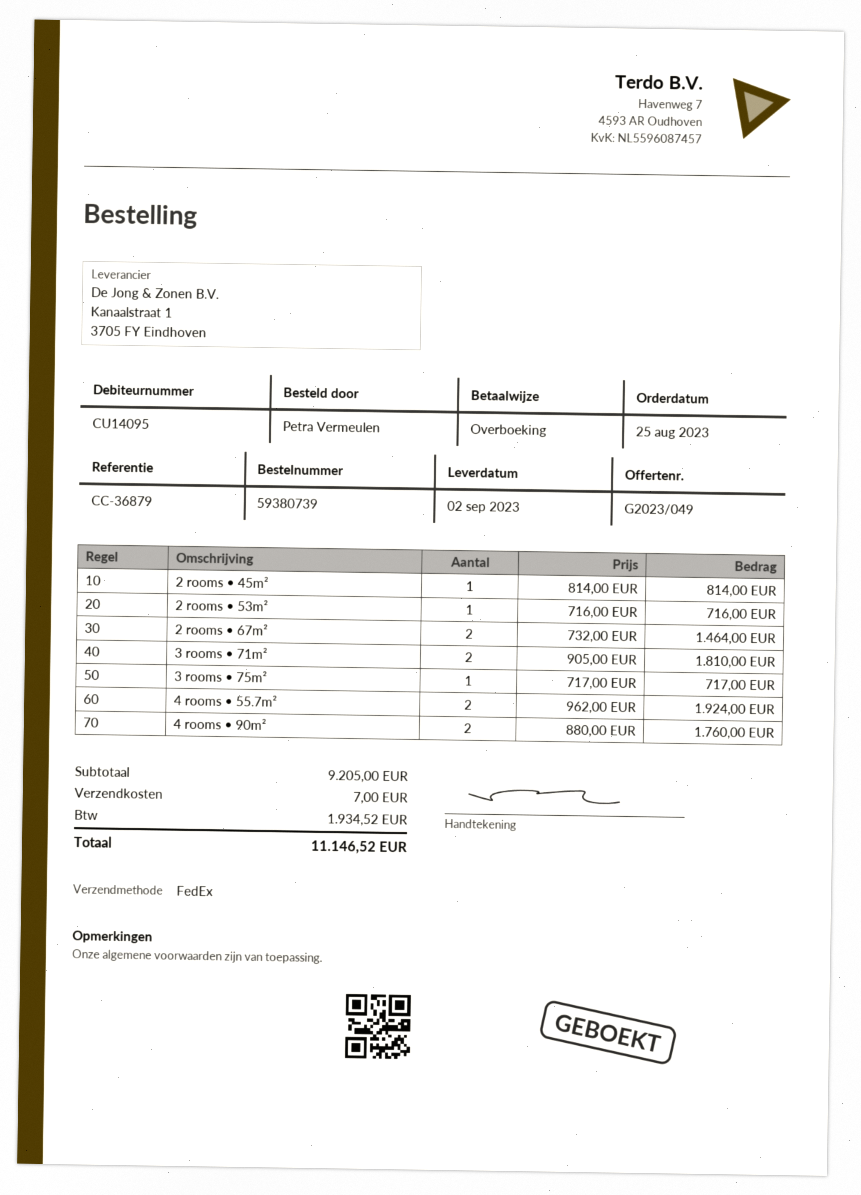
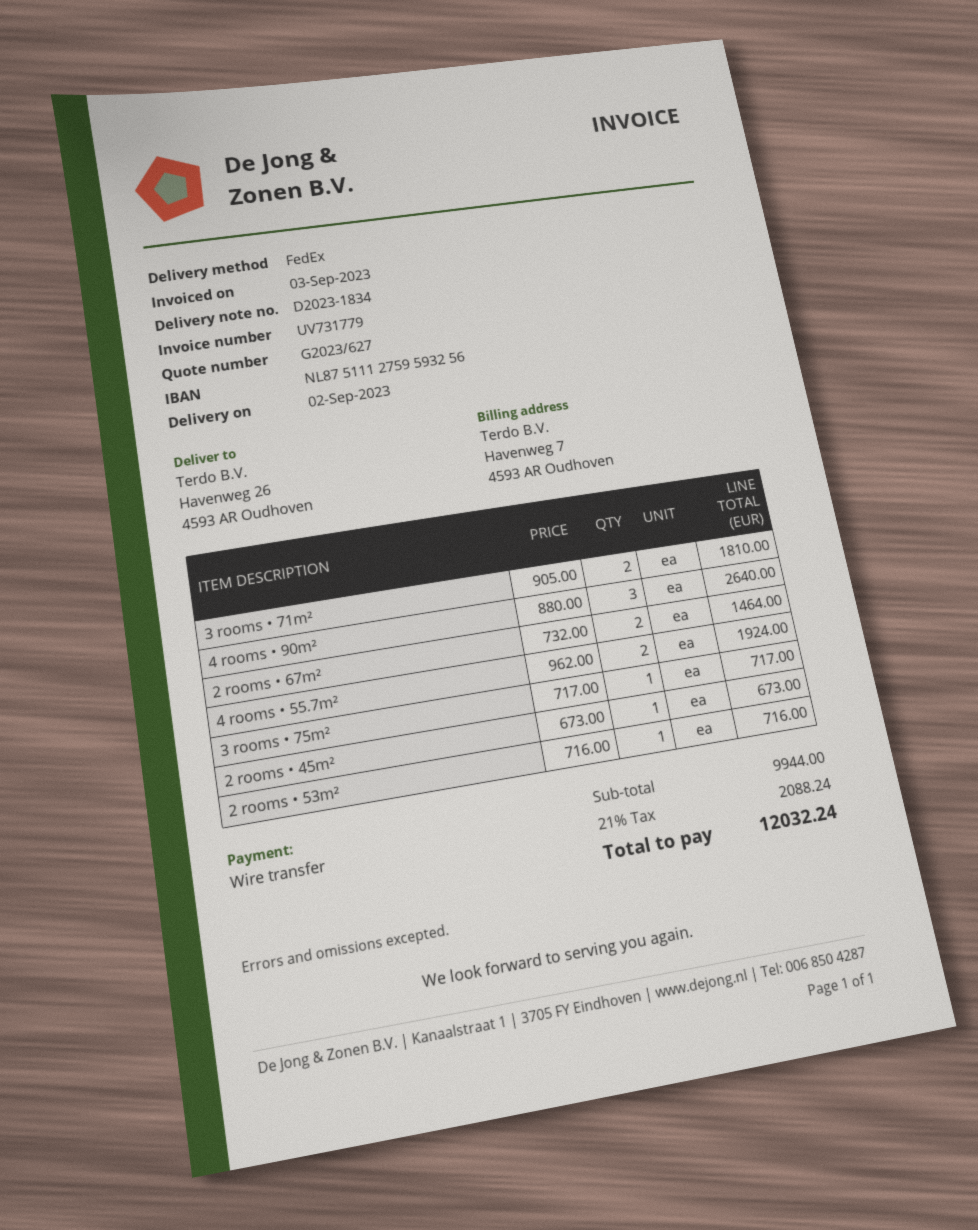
quote number: G2023/049 -> G2023/627
2 rooms • 45m²: 1 x 814.00 = 814.00 -> 1 x 673.00 = 673.00
4 rooms • 90m²: 2 x 880.00 = 1760.00 -> 3 x 880.00 = 2640.00
subtotal: 9205.00 -> 9944.00
shipping: 7.00 -> none
tax: 1934.52 -> 2088.24
total: 11146.52 -> 12032.24

